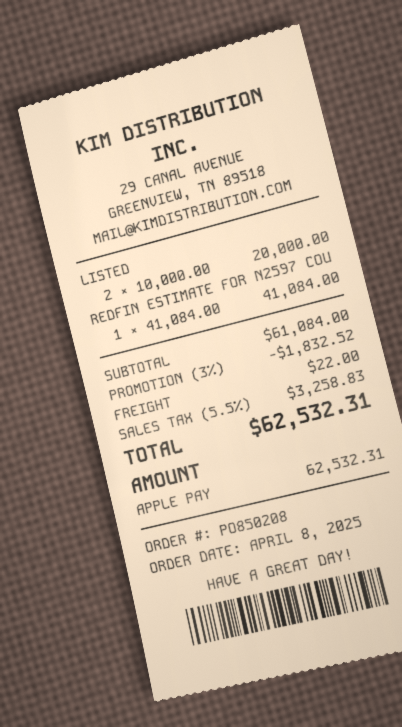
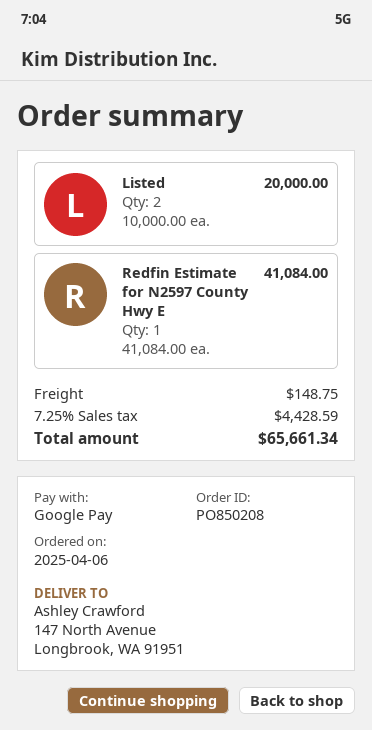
order date: 2025-04-08 -> 2025-04-06
payment method: Apple Pay -> Google Pay
discount: 3% = 1832.52 -> none
shipping: 22.00 -> 148.75
tax: 5.5% = 3258.83 -> 7.25% = 4428.59
total: 62532.31 -> 65661.34

